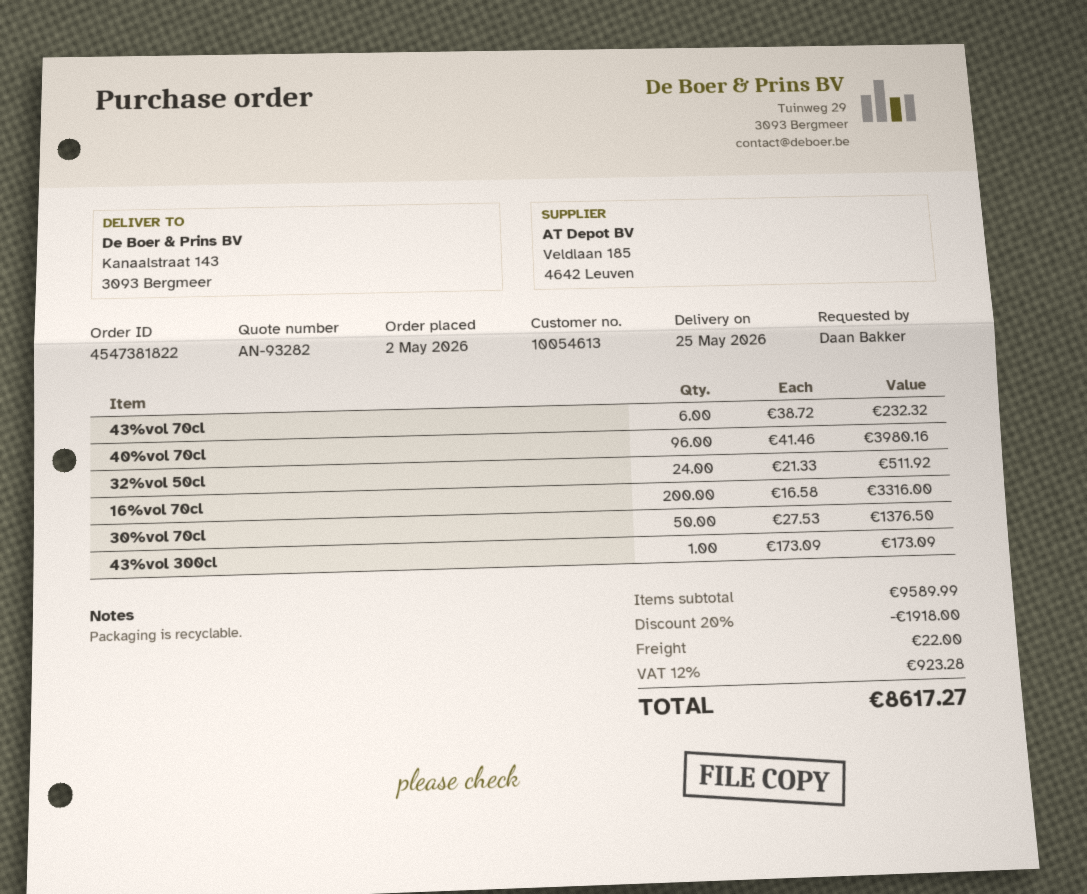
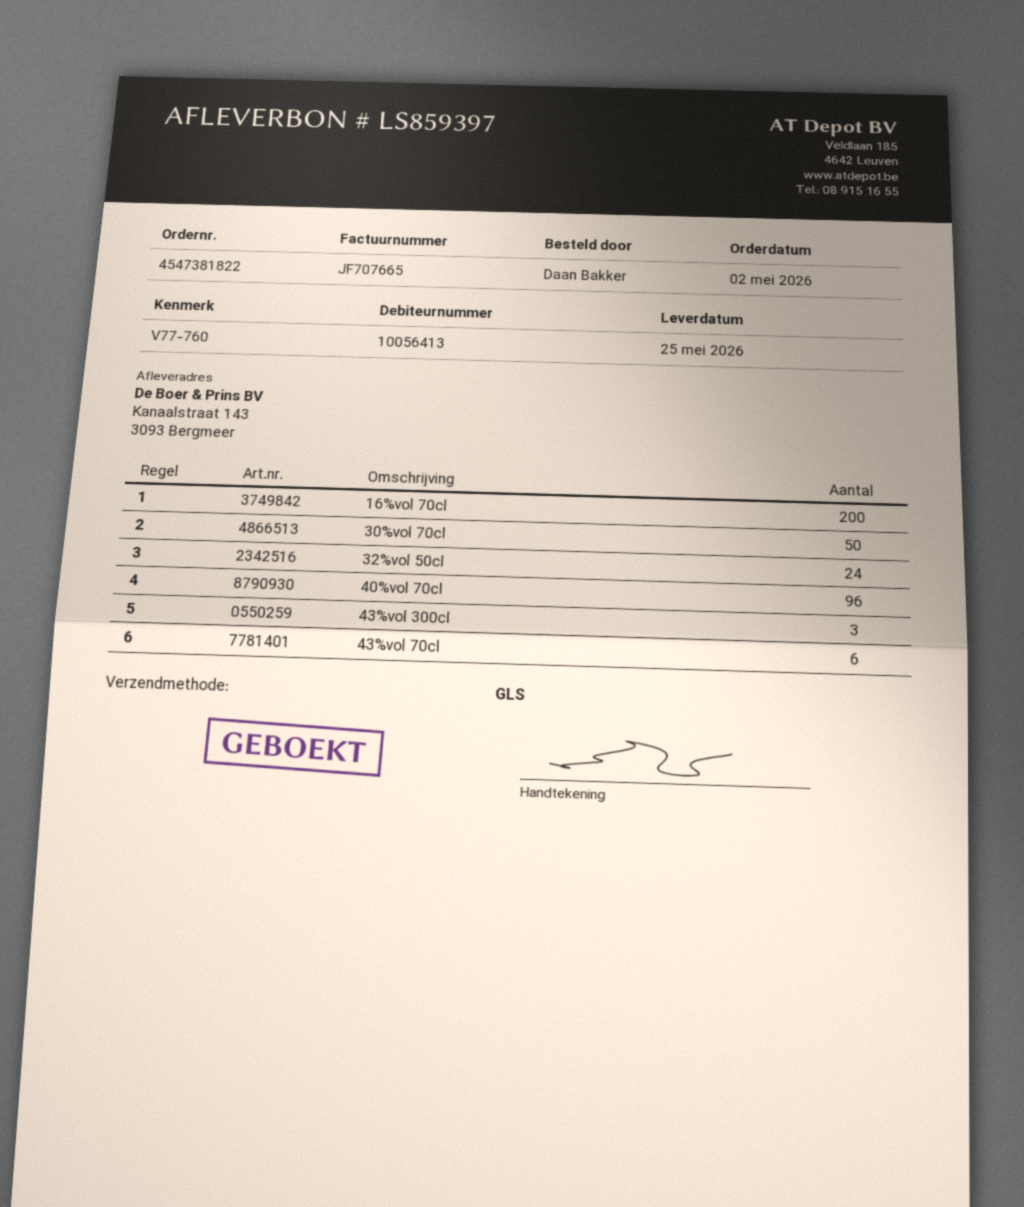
customer number: 10054613 -> 10056413
43%vol 300cl: 1 -> 3

